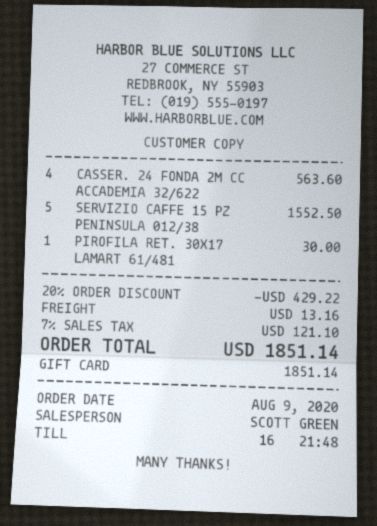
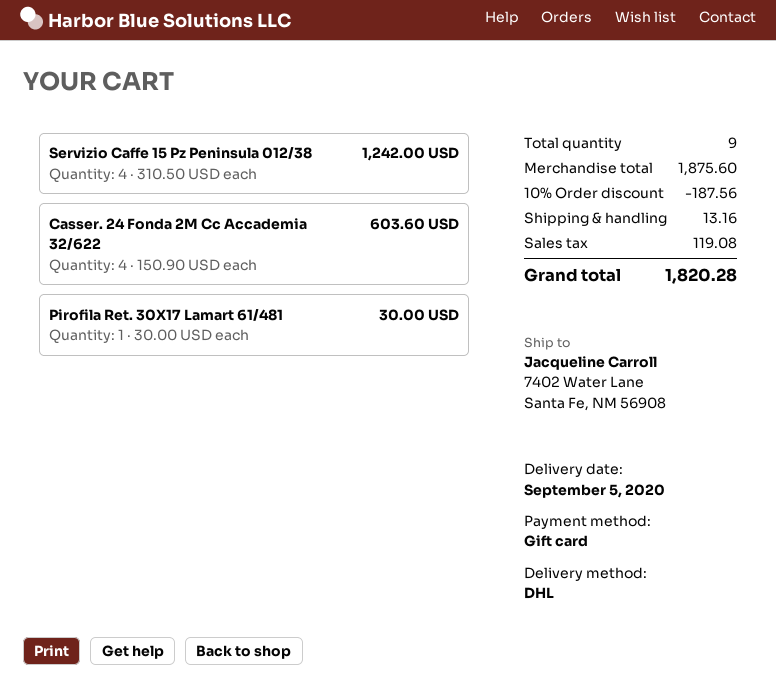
CASSER. 24 FONDA 2M CC ACCADEMIA 32/622: 4 for 563.60 -> 4 for 603.60
SERVIZIO CAFFE 15 PZ PENINSULA 012/38: 5 for 1552.50 -> 4 for 1242.00
discount: 20% = 429.22 -> 10% = 187.56
tax: 121.10 -> 119.08
total: 1851.14 -> 1820.28

